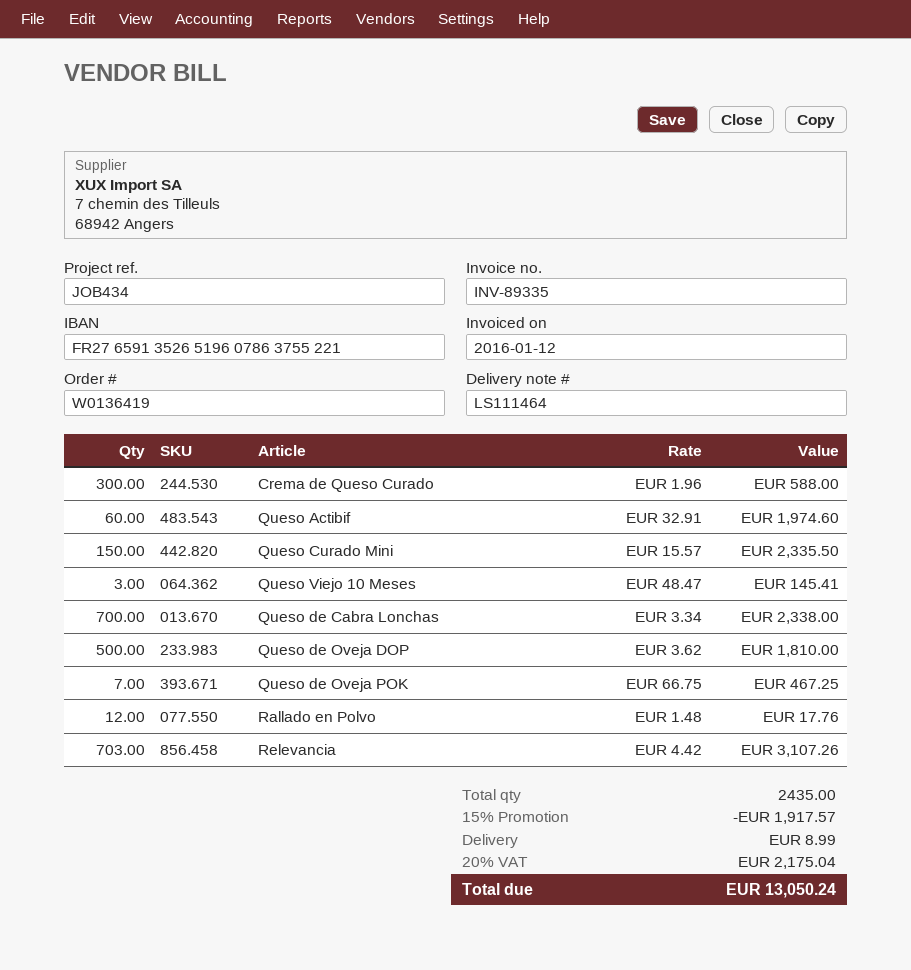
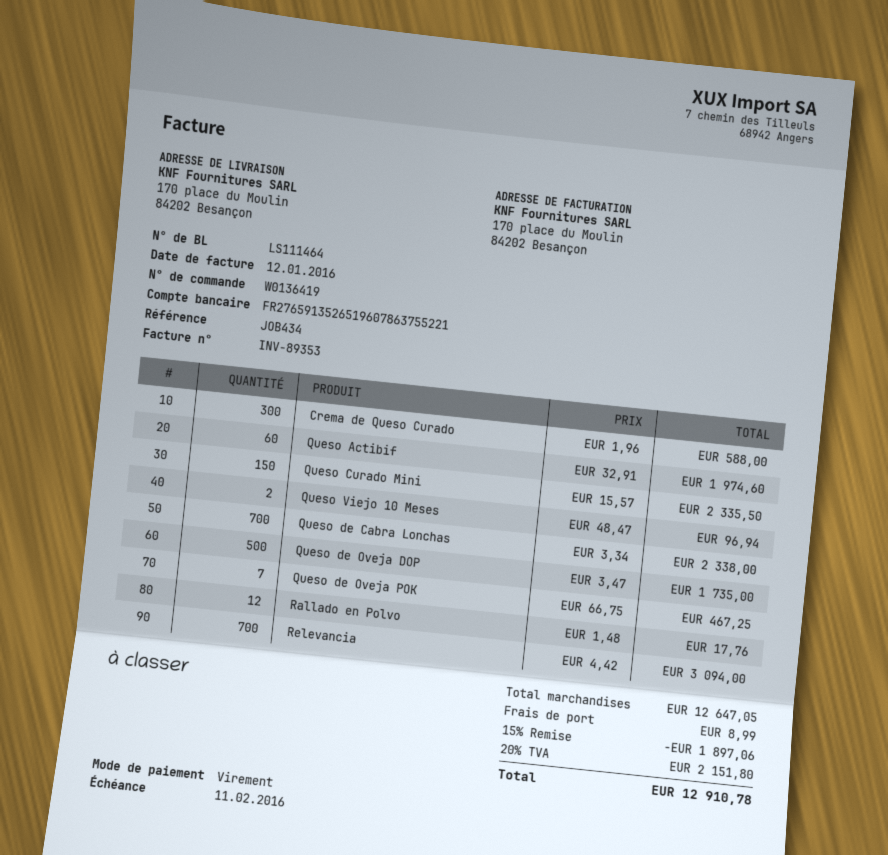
invoice number: INV-89335 -> INV-89353
Queso Viejo 10 Meses: 3 x 48.47 = 145.41 -> 2 x 48.47 = 96.94
Queso de Oveja DOP: 500 x 3.62 = 1810.00 -> 500 x 3.47 = 1735.00
Relevancia: 703 x 4.42 = 3107.26 -> 700 x 4.42 = 3094.00
discount: 15% = 1917.57 -> 15% = 1897.06
tax: 20% = 2175.04 -> 20% = 2151.80
total: 13050.24 -> 12910.78

